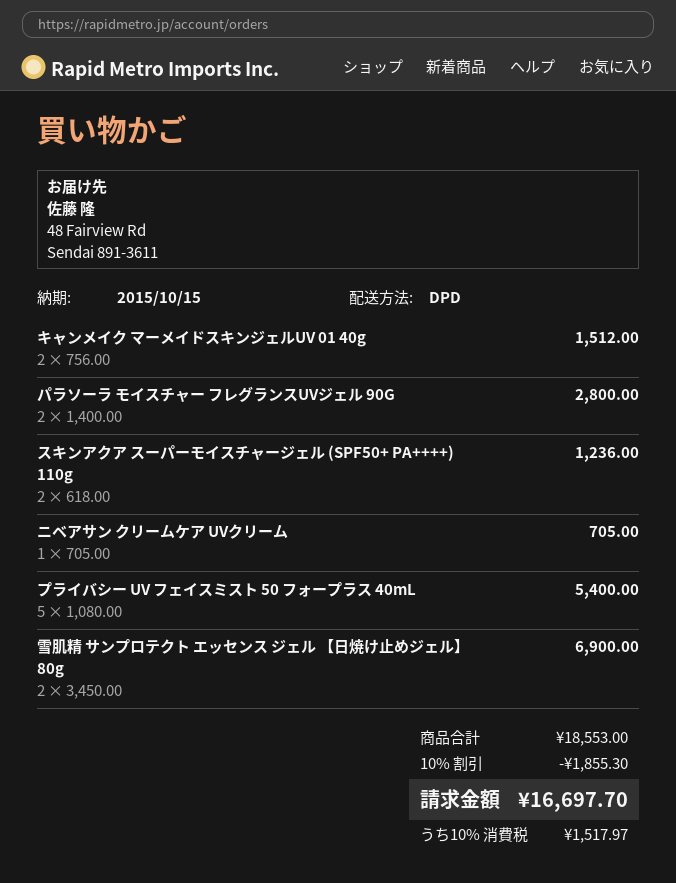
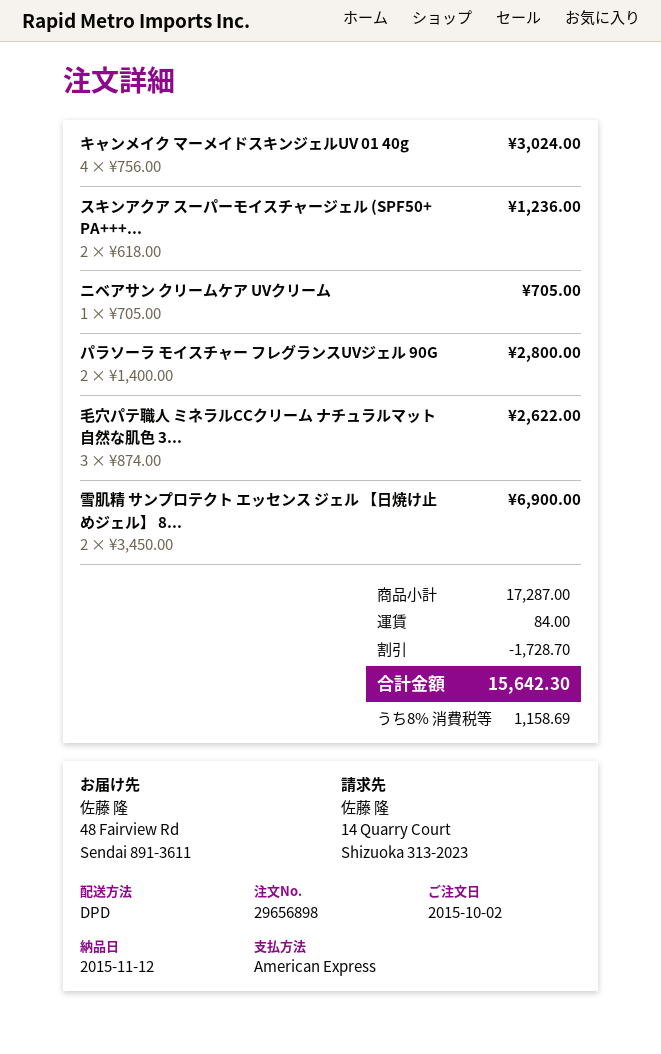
delivery date: 2015-10-15 -> 2015-11-12
キャンメイク マーメイドスキンジェルUV 01 40g: 2 x 756.00 = 1512.00 -> 4 x 756.00 = 3024.00
プライバシー UV フェイスミスト 50 フォープラス 40mL: 5 x 1080.00 = 5400.00 -> none
毛穴パテ職人 ミネラルCCクリーム ナチュラルマット 自然な肌色 3...: none -> 3 x 874.00 = 2622.00
subtotal: 18553.00 -> 17287.00
discount: 1855.30 -> 1728.70
shipping: none -> 84.00
tax: 10% = 1517.97 -> 8% = 1158.69
total: 16697.70 -> 15642.30

